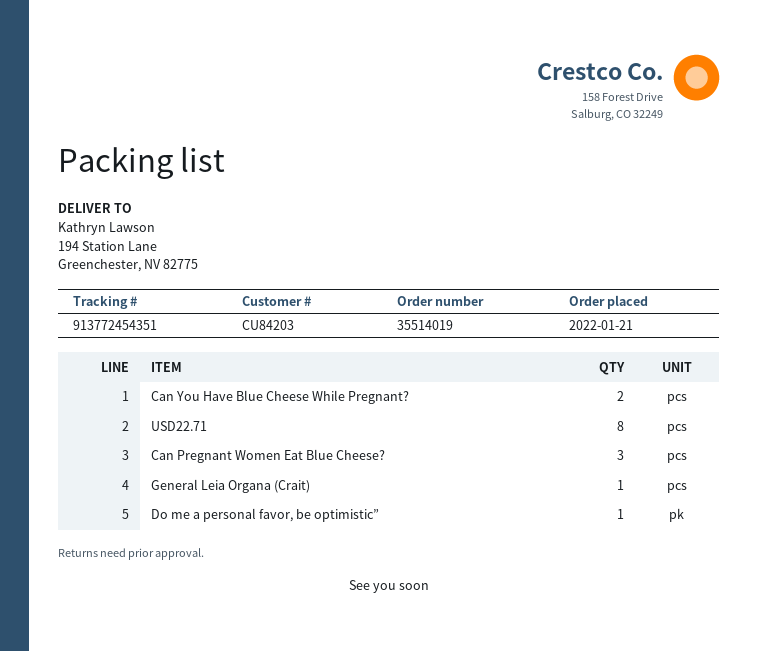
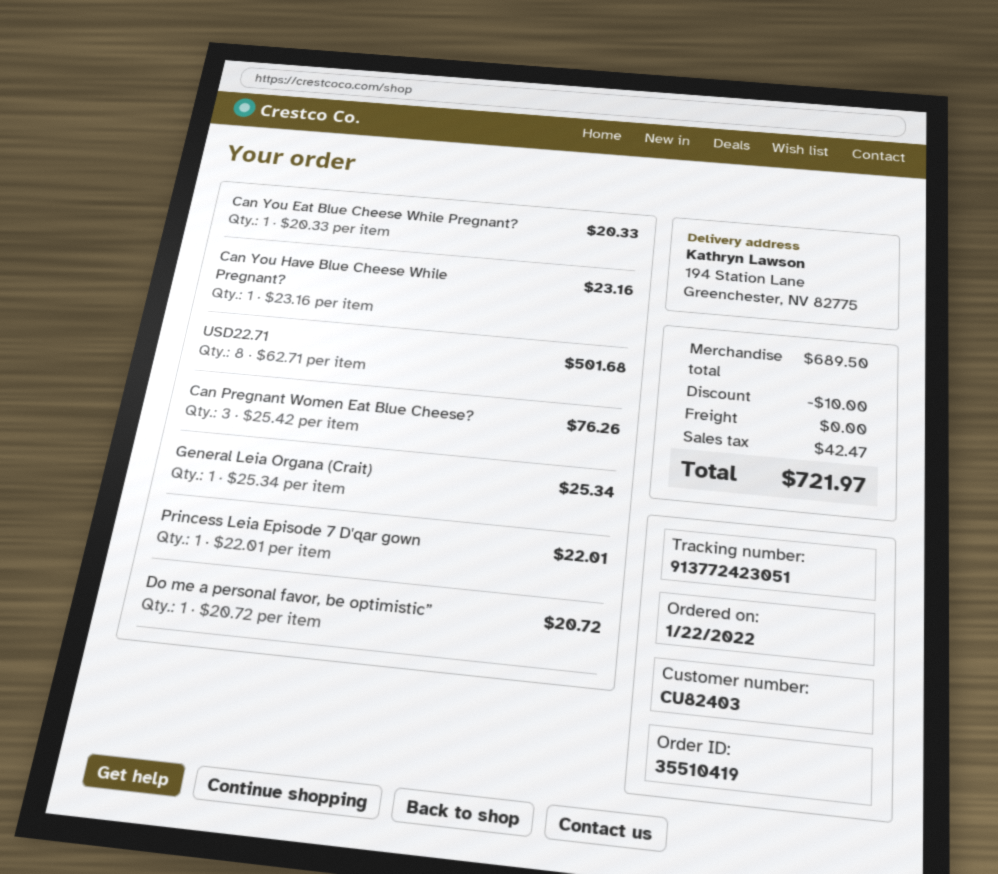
order number: 35514019 -> 35510419
order date: 2022-01-21 -> 2022-01-22
customer number: CU84203 -> CU82403
tracking number: 913772454351 -> 913772423051
Can You Have Blue Cheese While Pregnant?: 2 -> 1
Can You Eat Blue Cheese While Pregnant?: none -> 1
Princess Leia Episode 7 D'qar gown: none -> 1

